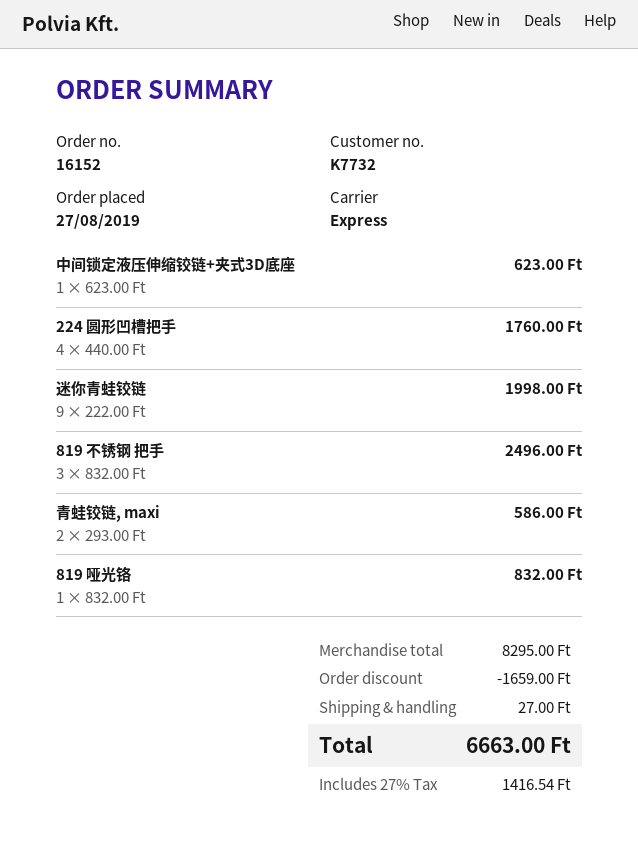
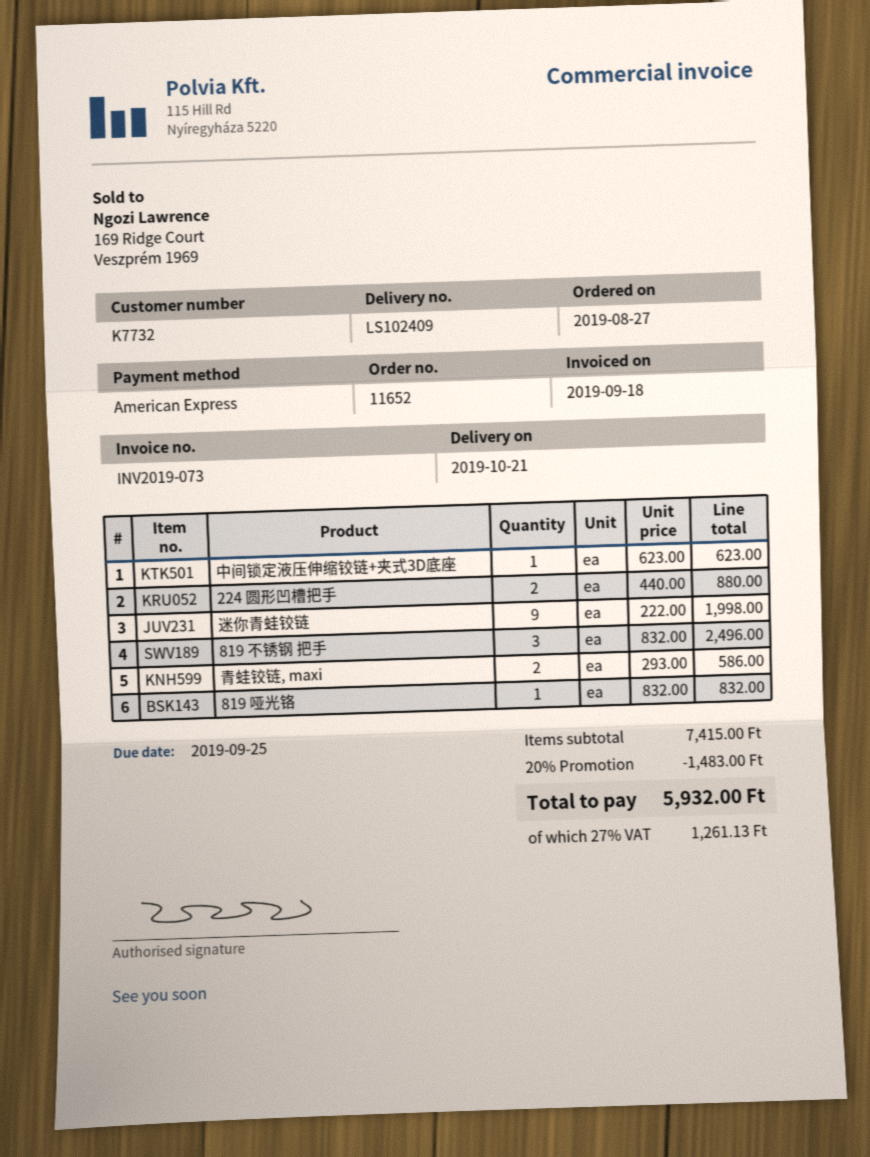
order number: 16152 -> 11652
224 圆形凹槽把手: 4 x 440.00 = 1760.00 -> 2 x 440.00 = 880.00
subtotal: 8295.00 -> 7415.00
discount: 1659.00 -> 1483.00
shipping: 27.00 -> none
tax: 27% = 1416.54 -> 27% = 1261.13
total: 6663.00 -> 5932.00

